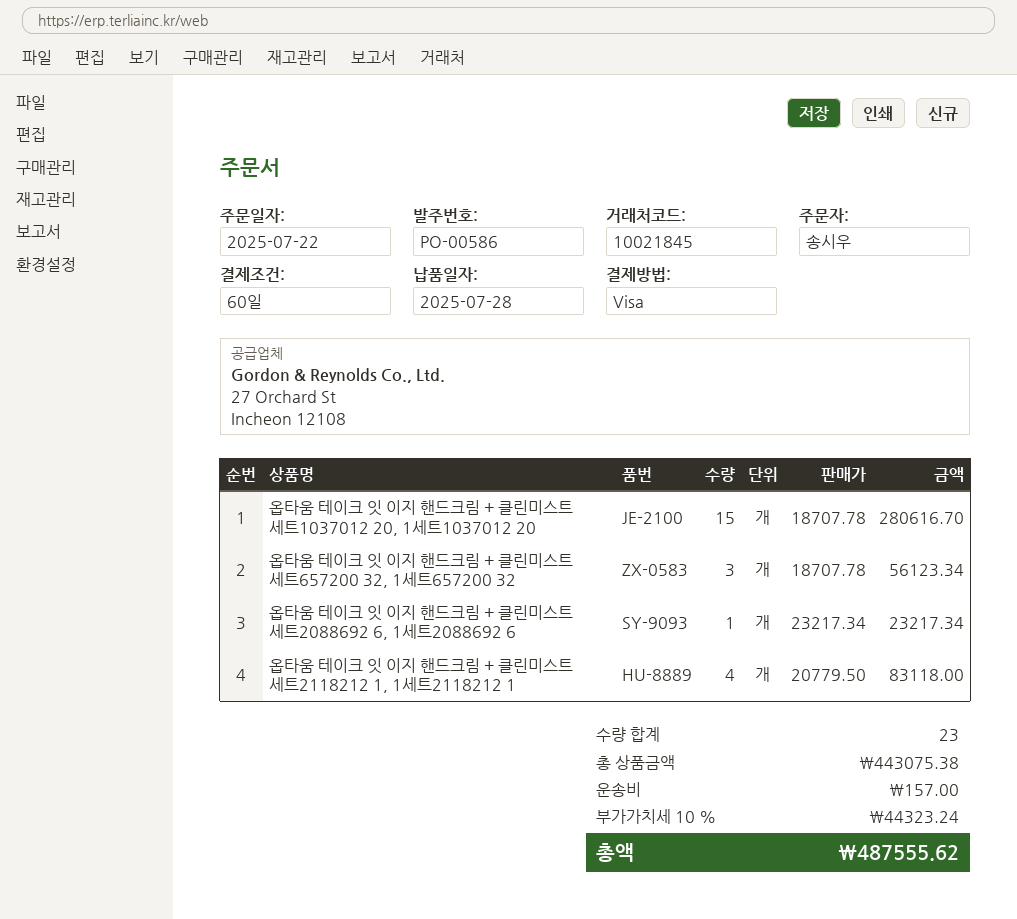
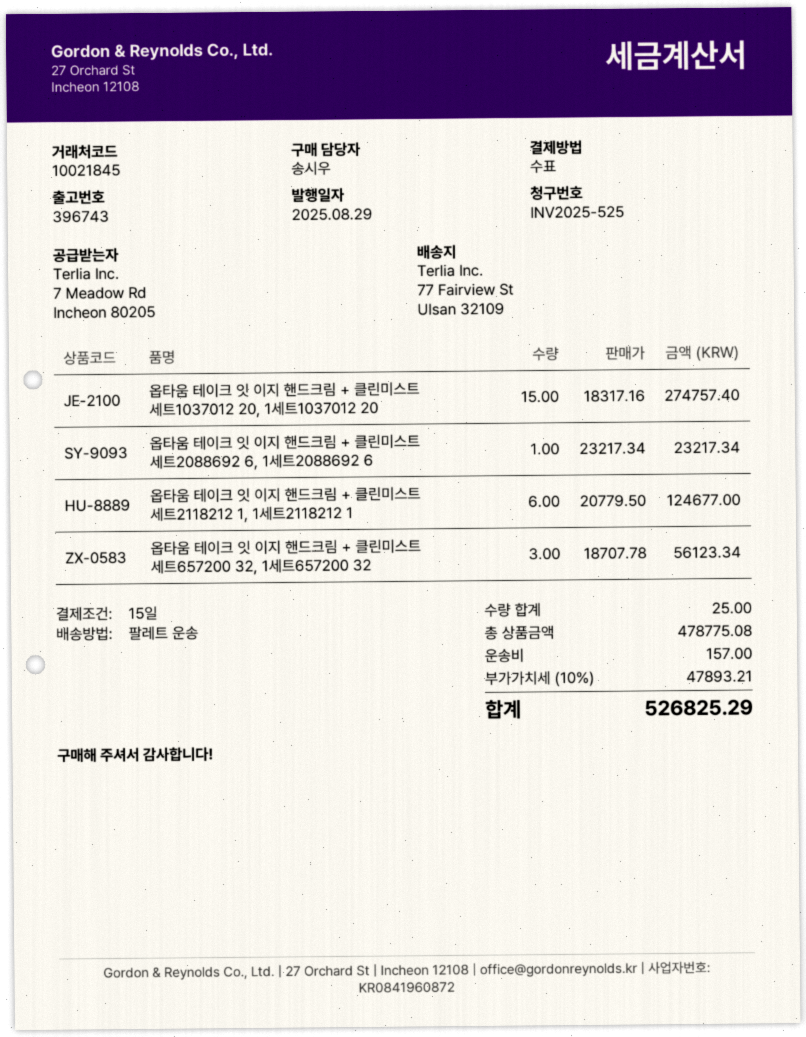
payment terms: 60 days -> 15 days
payment method: Visa -> cheque
옵타움 테이크 잇 이지 핸드크림 + 클린미스트 세트1037012 20, 1세트1037012 20: 15 x 18707.78 = 280616.70 -> 15 x 18317.16 = 274757.40
옵타움 테이크 잇 이지 핸드크림 + 클린미스트 세트2118212 1, 1세트2118212 1: 4 x 20779.50 = 83118.00 -> 6 x 20779.50 = 124677.00
total quantity: 23 -> 25
subtotal: 443075.38 -> 478775.08
tax: 10% = 44323.24 -> 10% = 47893.21
total: 487555.62 -> 526825.29

